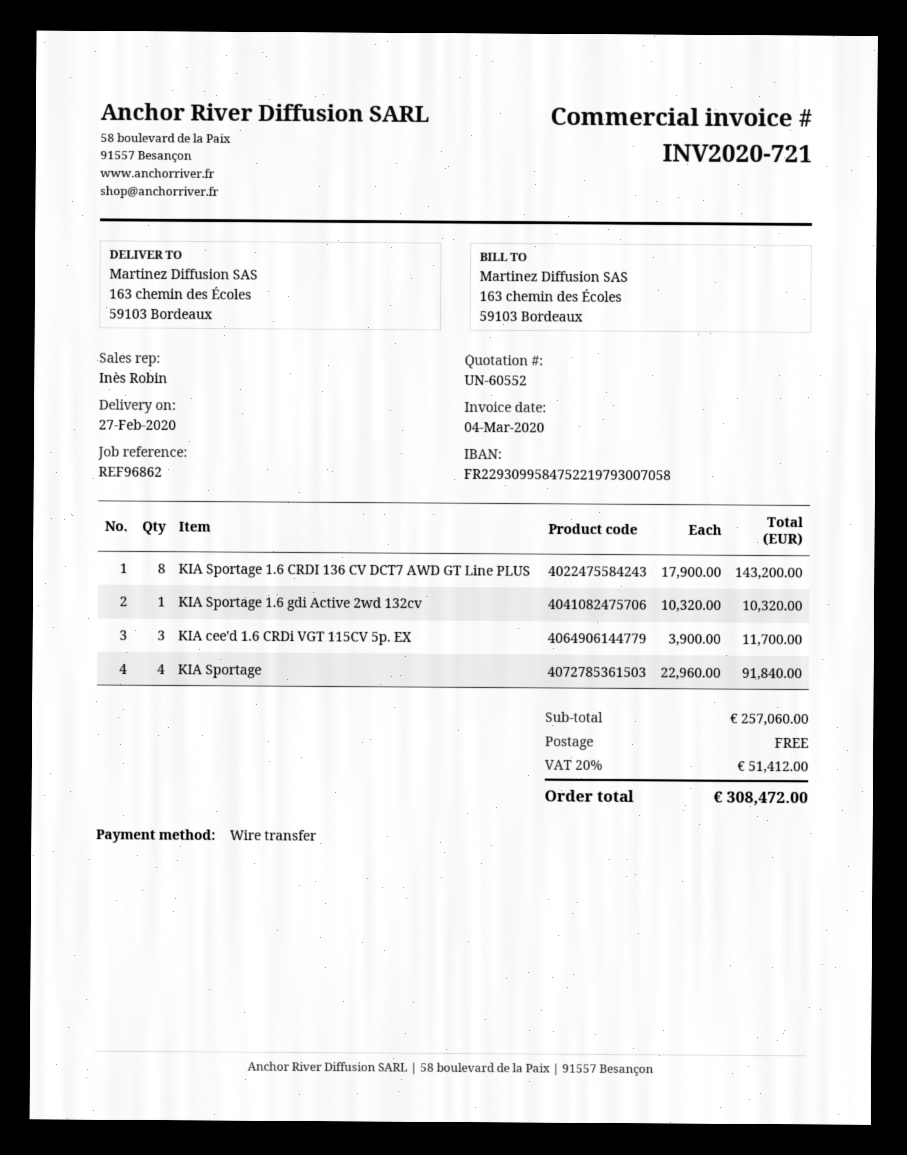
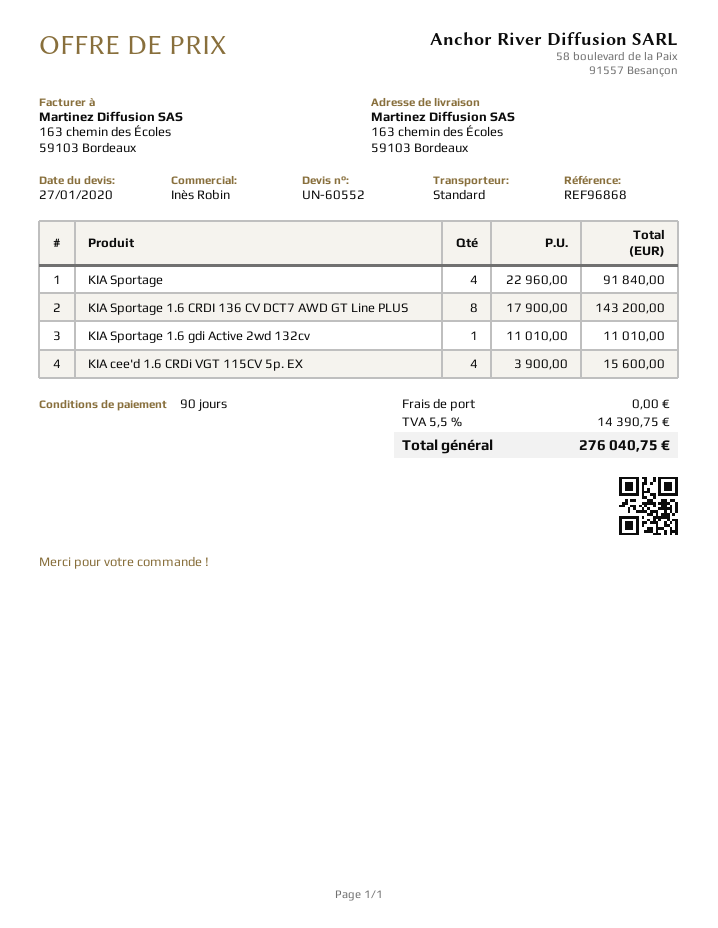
reference: REF96862 -> REF96868
KIA Sportage 1.6 gdi Active 2wd 132cv: 1 x 10320.00 = 10320.00 -> 1 x 11010.00 = 11010.00
KIA cee'd 1.6 CRDi VGT 115CV 5p. EX: 3 x 3900.00 = 11700.00 -> 4 x 3900.00 = 15600.00
tax: 20% = 51412.00 -> 5.5% = 14390.75
total: 308472.00 -> 276040.75

